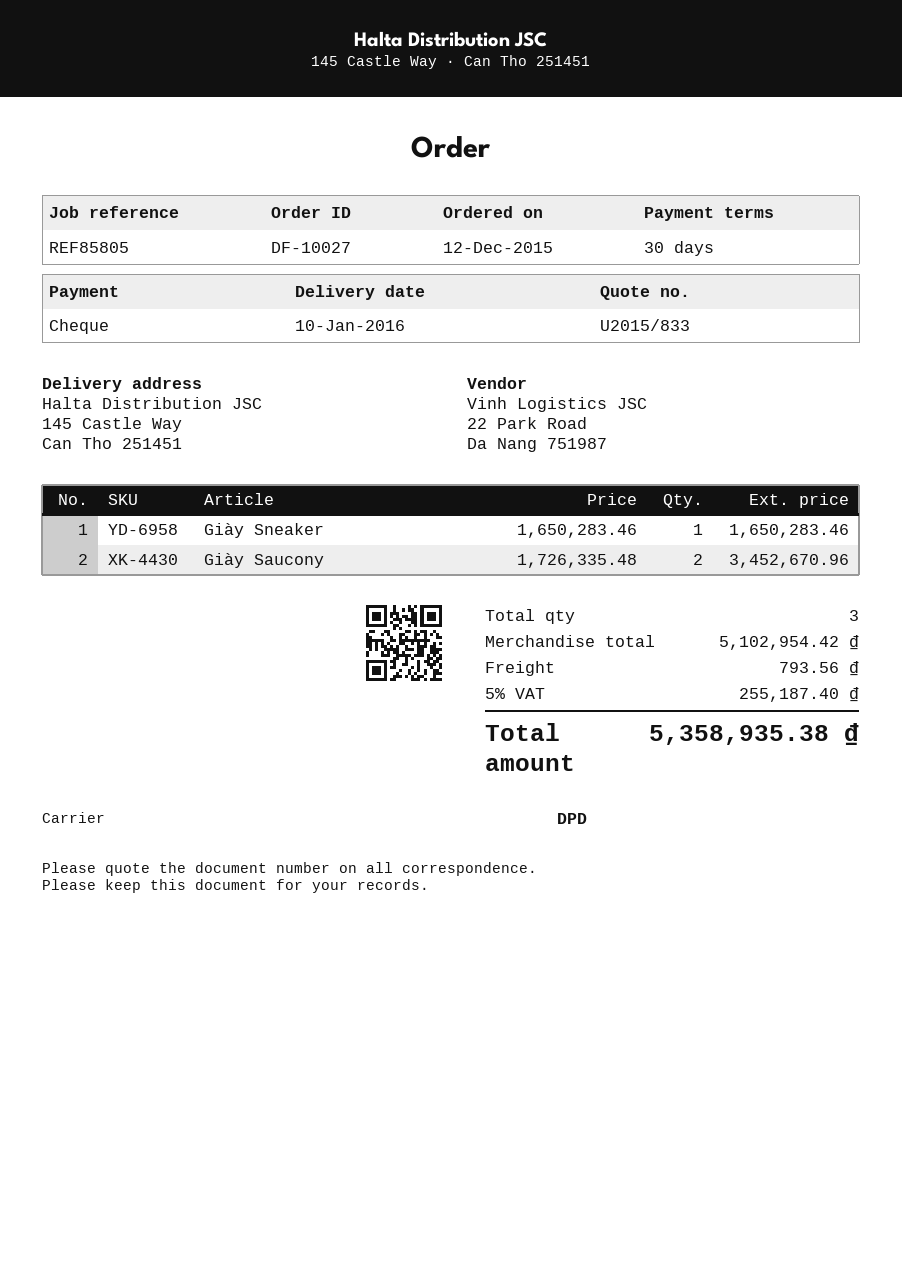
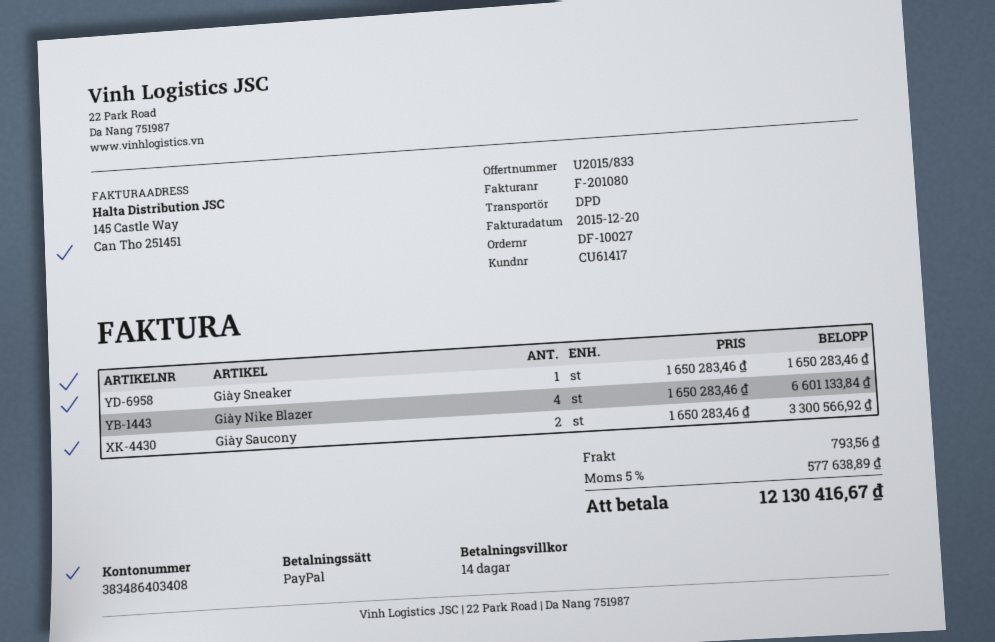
payment terms: 30 days -> 14 days
payment method: cheque -> PayPal
Giày Saucony: 2 x 1726335.48 = 3452670.96 -> 2 x 1650283.46 = 3300566.92
Giày Nike Blazer: none -> 4 x 1650283.46 = 6601133.84
tax: 5% = 255187.40 -> 5% = 577638.89
total: 5358935.38 -> 12130416.67

